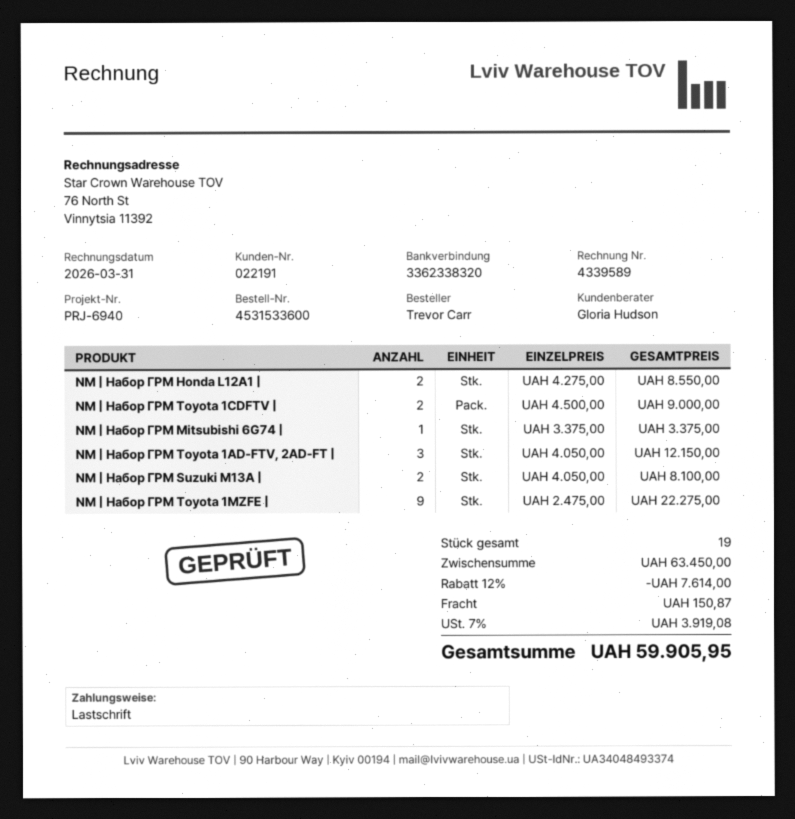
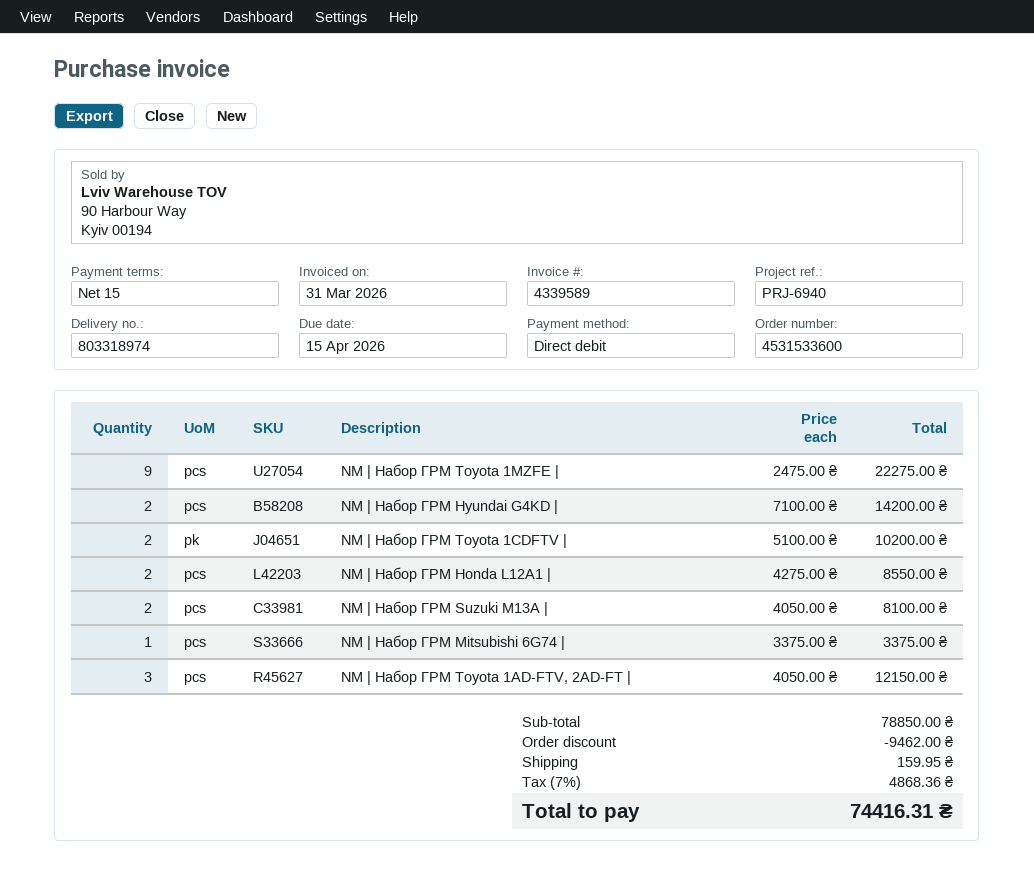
NM | Набор ГРМ Toyota 1CDFTV |: 2 x 4500.00 = 9000.00 -> 2 x 5100.00 = 10200.00
NM | Набор ГРМ Hyundai G4KD |: none -> 2 x 7100.00 = 14200.00
subtotal: 63450.00 -> 78850.00
discount: 7614.00 -> 9462.00
shipping: 150.87 -> 159.95
tax: 7% = 3919.08 -> 7% = 4868.36
total: 59905.95 -> 74416.31

